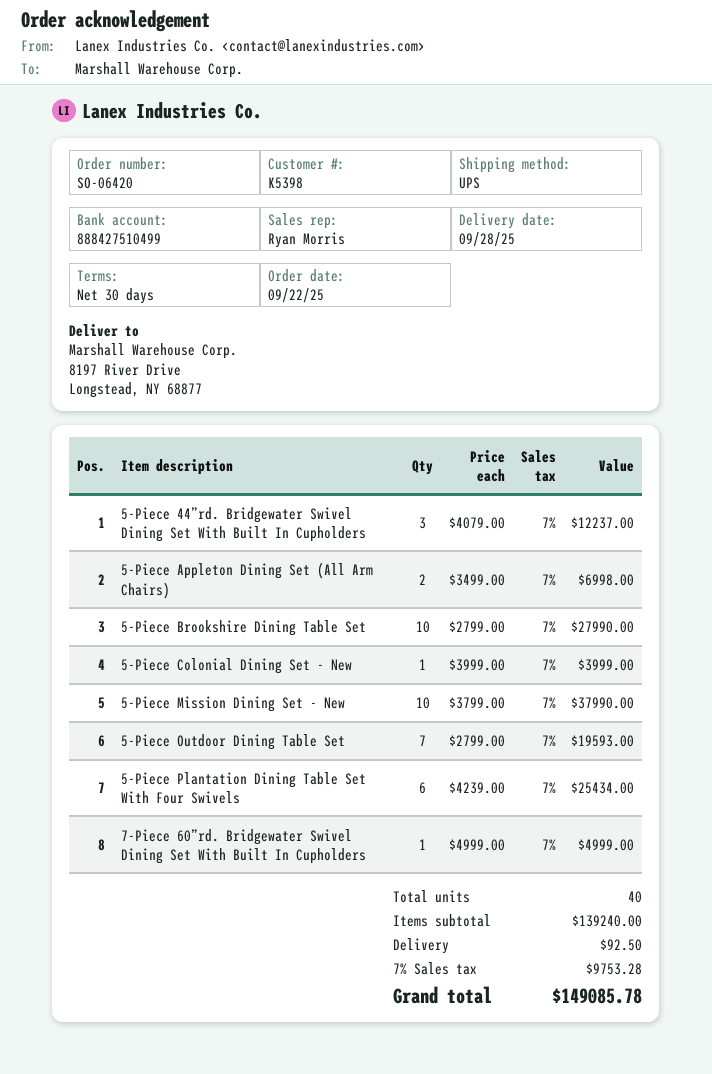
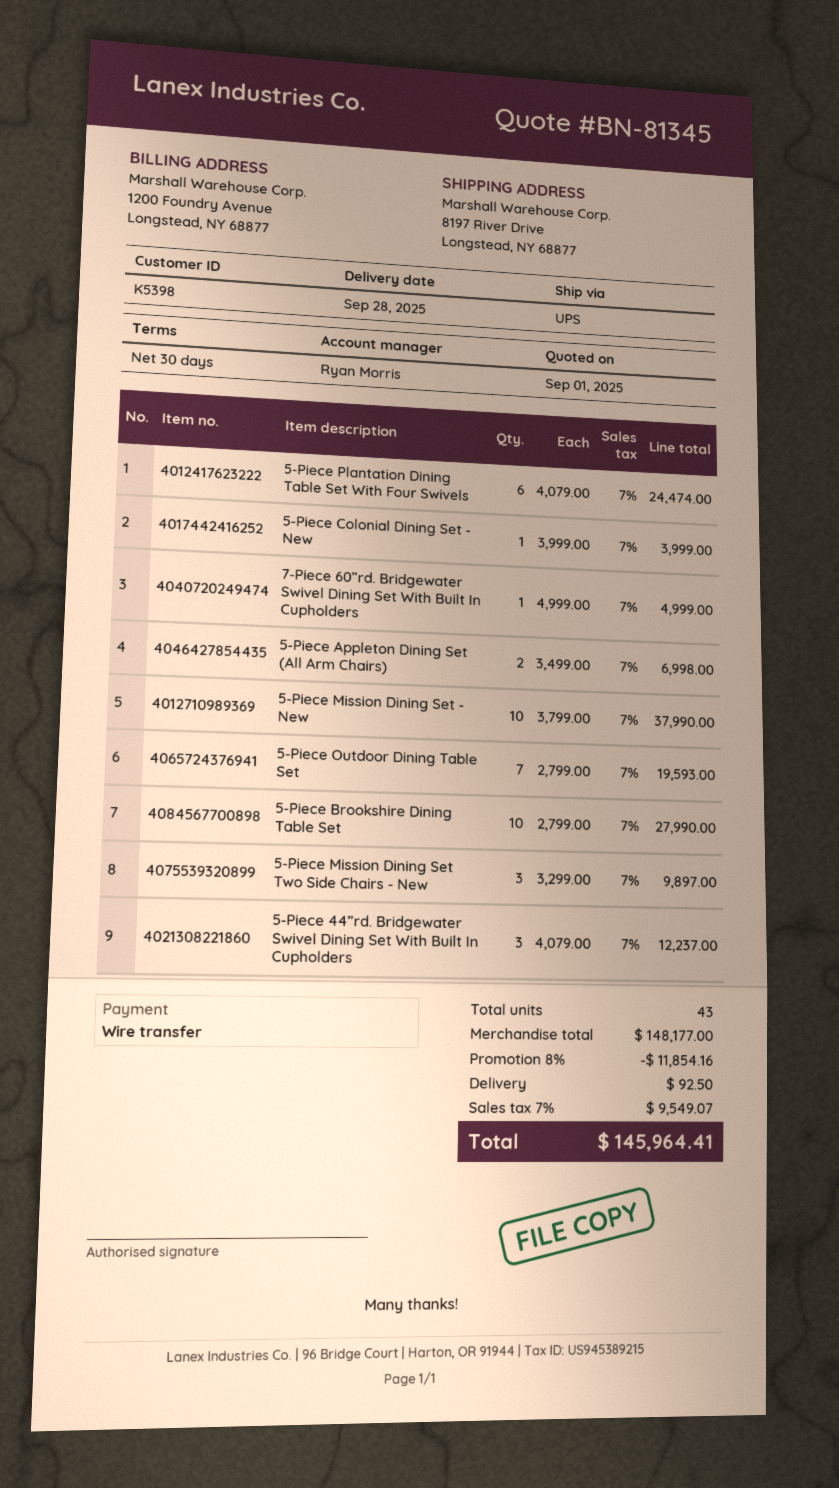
5-Piece Plantation Dining Table Set With Four Swivels: 6 x 4239.00 = 25434.00 -> 6 x 4079.00 = 24474.00
5-Piece Mission Dining Set Two Side Chairs - New: none -> 3 x 3299.00 = 9897.00
total quantity: 40 -> 43
subtotal: 139240.00 -> 148177.00
discount: none -> 8% = 11854.16
tax: 7% = 9753.28 -> 7% = 9549.07
total: 149085.78 -> 145964.41

